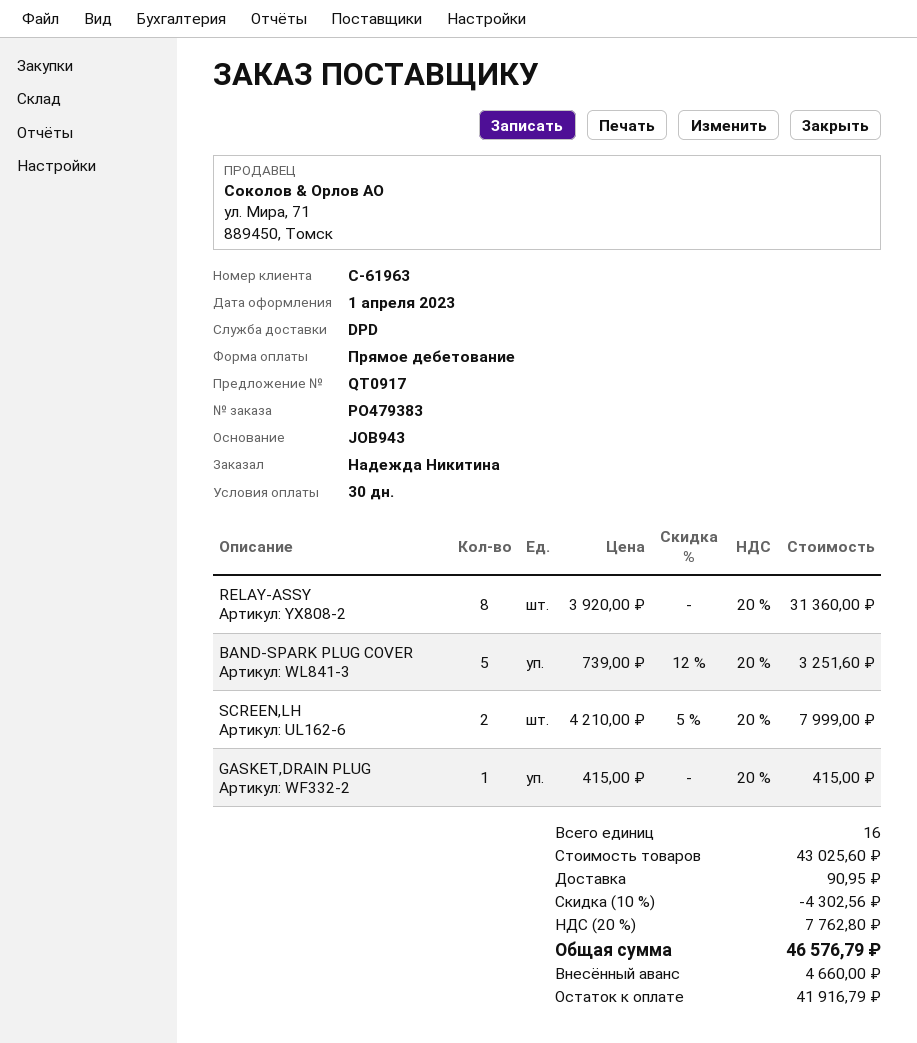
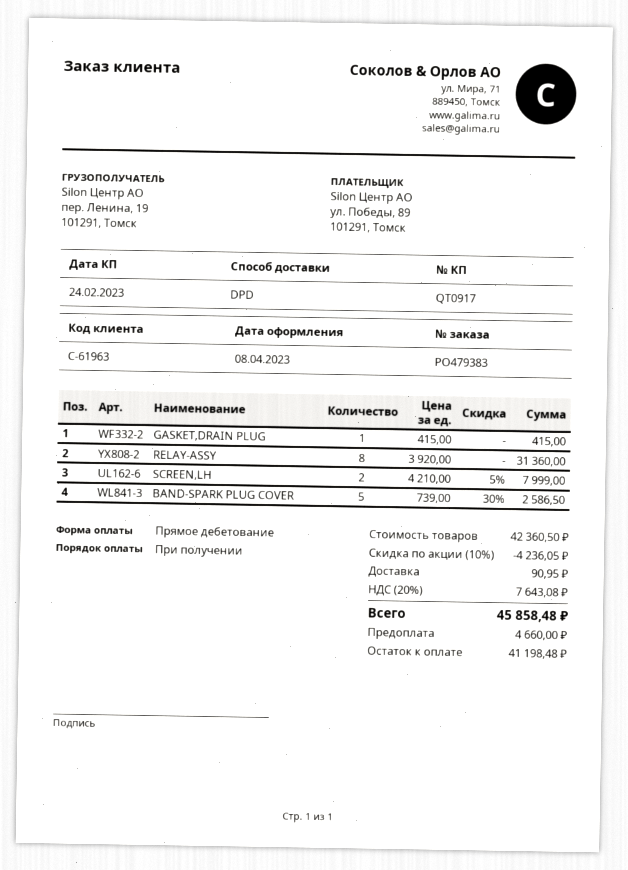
order date: 2023-04-01 -> 2023-04-08
payment terms: 30 days -> on receipt
BAND-SPARK PLUG COVER: 5 x 739.00 - 12% = 3251.60 -> 5 x 739.00 - 30% = 2586.50
subtotal: 43025.60 -> 42360.50
discount: 10% = 4302.56 -> 10% = 4236.05
tax: 20% = 7762.80 -> 20% = 7643.08
total: 46576.79 -> 45858.48
balance: 41916.79 -> 41198.48

